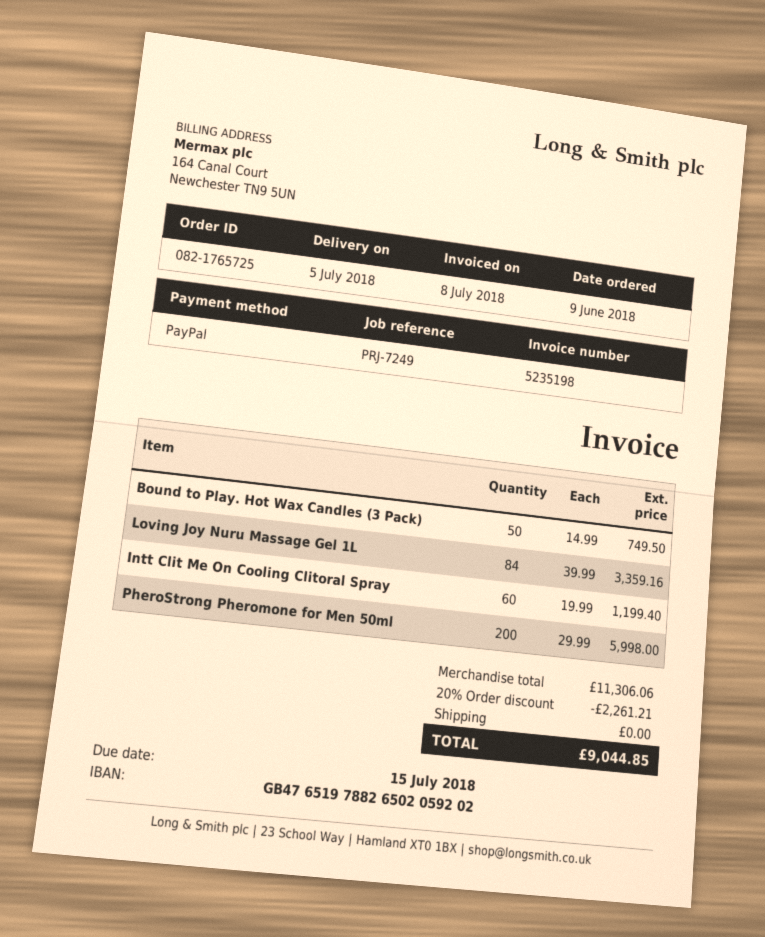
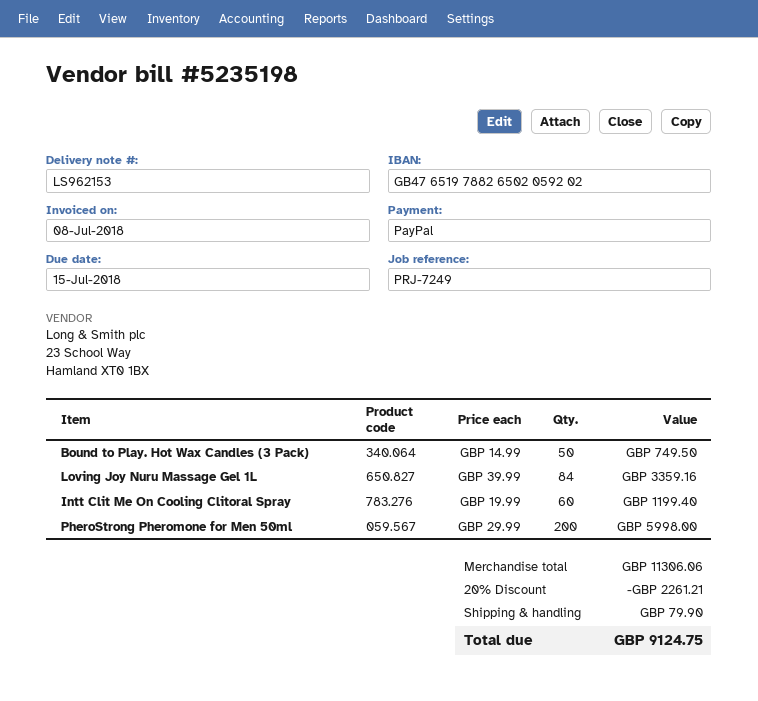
shipping: 0.00 -> 79.90
total: 9044.85 -> 9124.75

